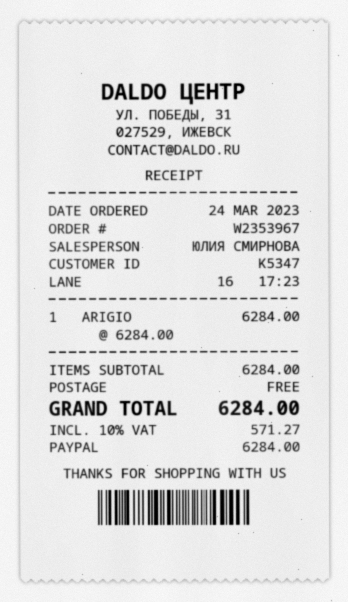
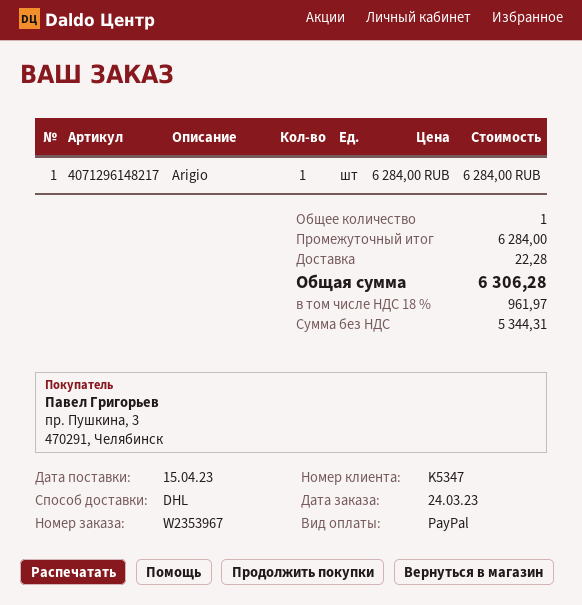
shipping: 0.00 -> 22.28
tax: 10% = 571.27 -> 18% = 961.97
total: 6284.00 -> 6306.28

